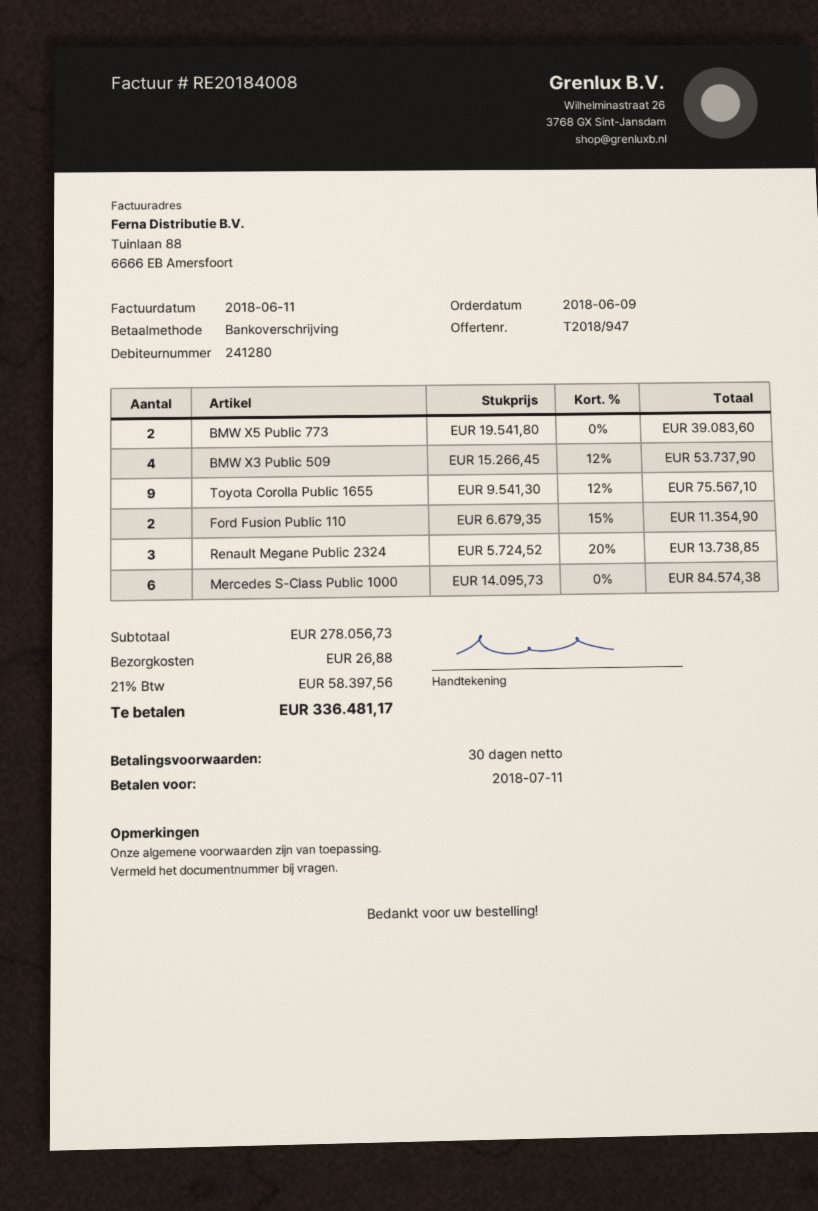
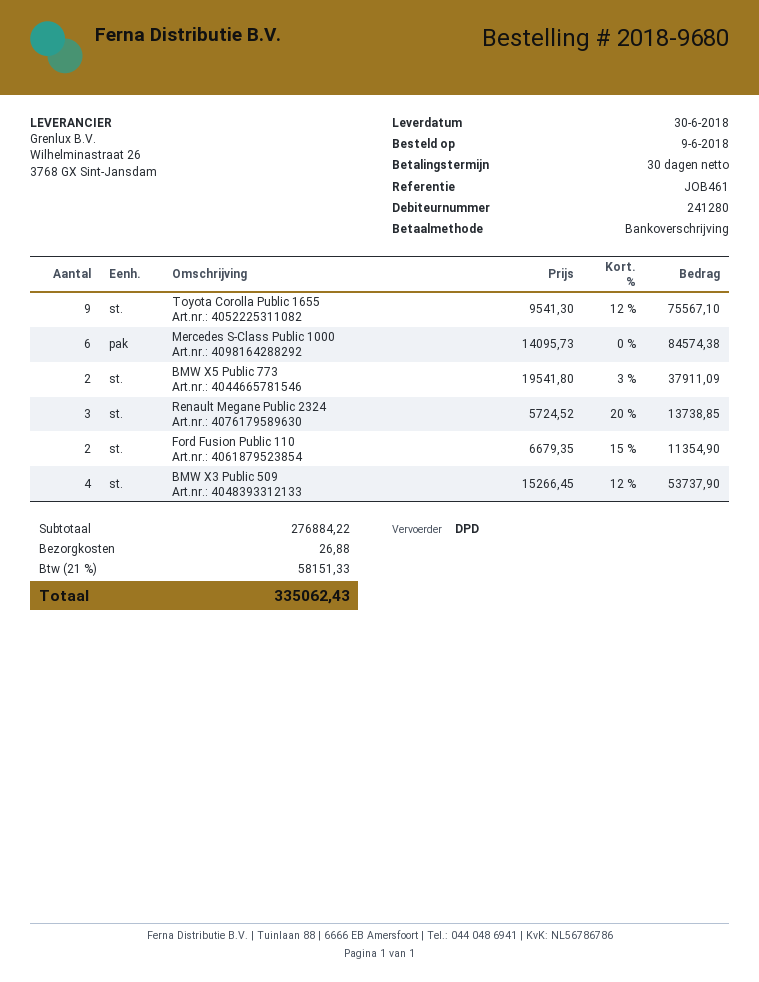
BMW X5 Public 773: 2 x 19541.80 = 39083.60 -> 2 x 19541.80 - 3% = 37911.09
subtotal: 278056.73 -> 276884.22
tax: 21% = 58397.56 -> 21% = 58151.33
total: 336481.17 -> 335062.43

